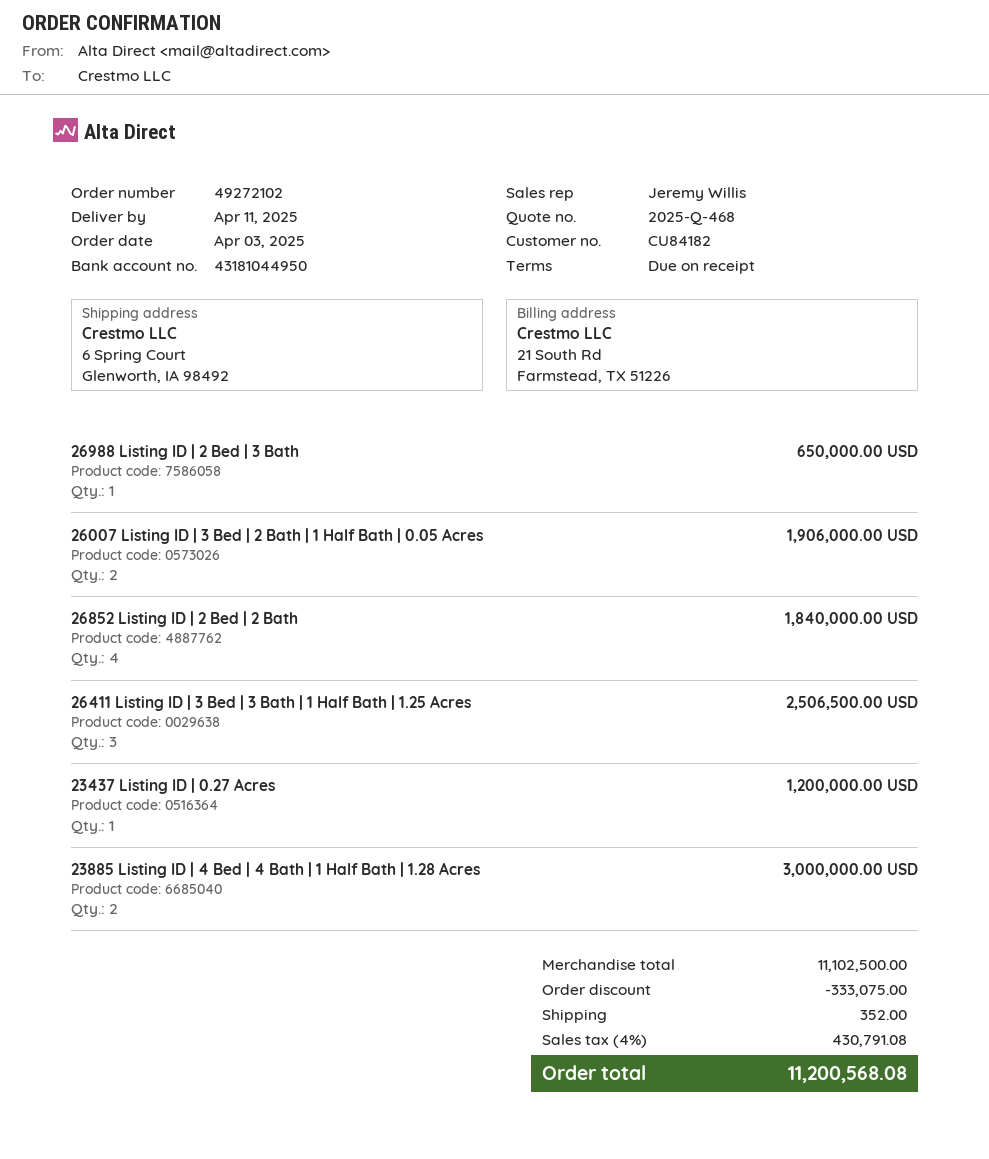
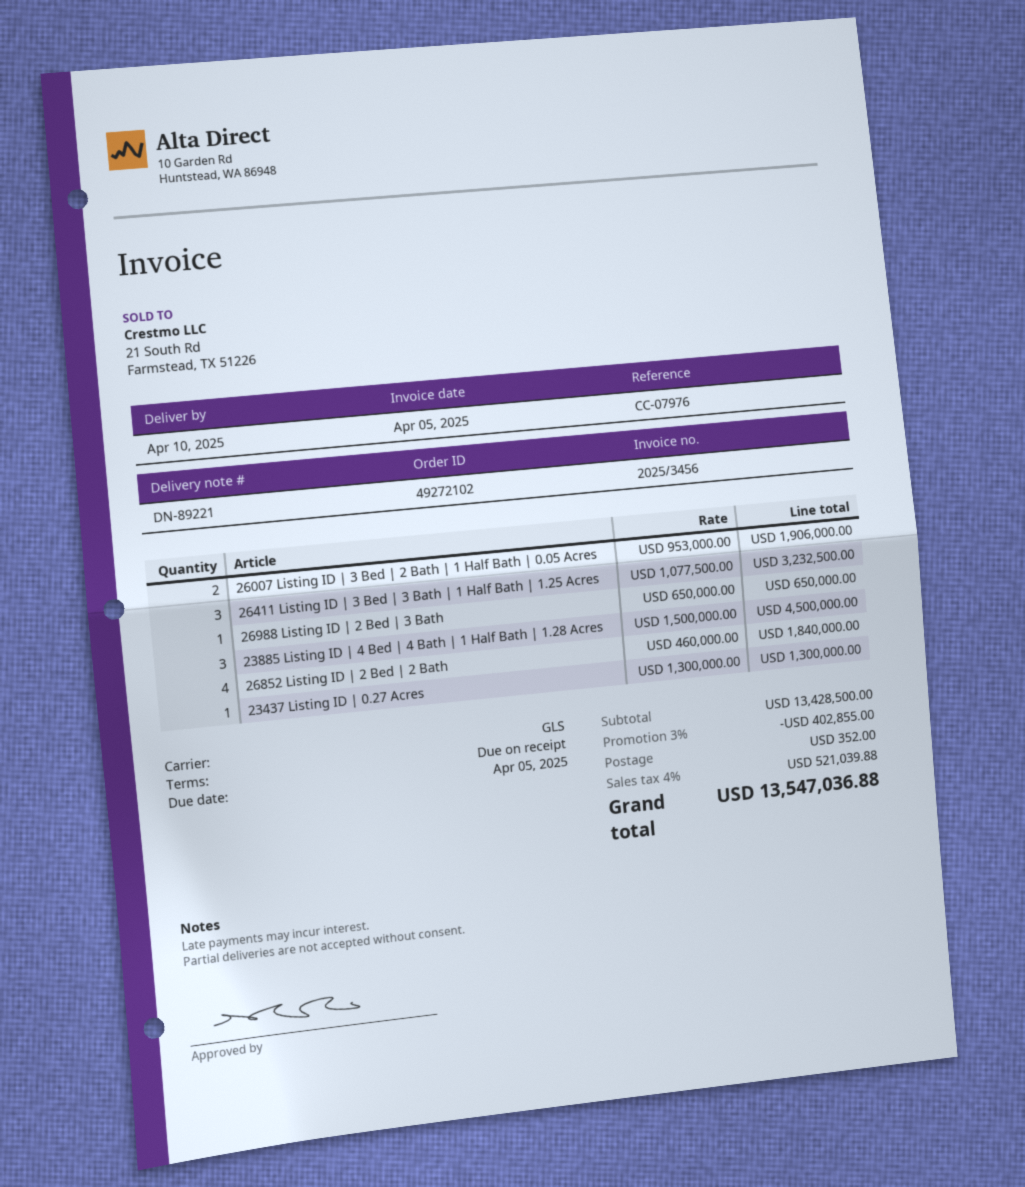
delivery date: 2025-04-11 -> 2025-04-10
26411 Listing ID | 3 Bed | 3 Bath | 1 Half Bath | 1.25 Acres: 3 for 2506500.00 -> 3 for 3232500.00
23437 Listing ID | 0.27 Acres: 1 for 1200000.00 -> 1 for 1300000.00
23885 Listing ID | 4 Bed | 4 Bath | 1 Half Bath | 1.28 Acres: 2 for 3000000.00 -> 3 for 4500000.00
subtotal: 11102500.00 -> 13428500.00
discount: 333075.00 -> 402855.00
tax: 4% = 430791.08 -> 4% = 521039.88
total: 11200568.08 -> 13547036.88

